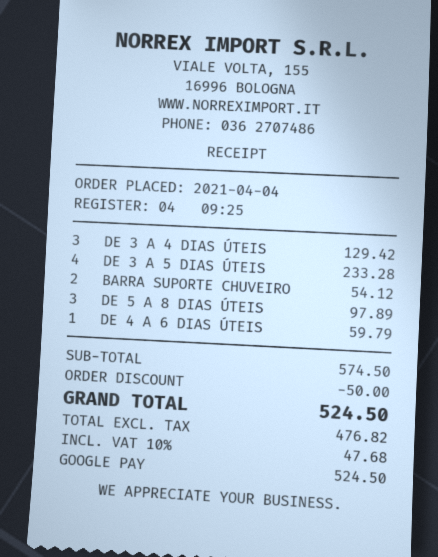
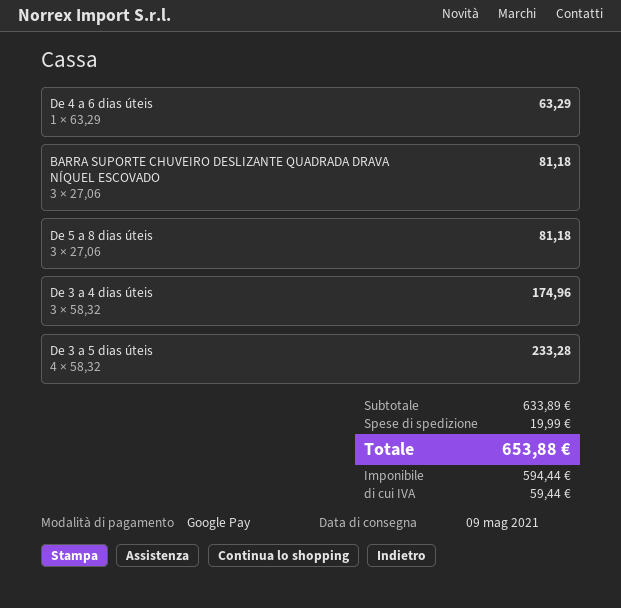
DE 3 A 4 DIAS ÚTEIS: 3 for 129.42 -> 3 for 174.96
BARRA SUPORTE CHUVEIRO: 2 for 54.12 -> 3 for 81.18
DE 5 A 8 DIAS ÚTEIS: 3 for 97.89 -> 3 for 81.18
DE 4 A 6 DIAS ÚTEIS: 1 for 59.79 -> 1 for 63.29
subtotal: 574.50 -> 633.89
discount: 50.00 -> none
shipping: none -> 19.99
net: 476.82 -> 594.44
tax: 47.68 -> 59.44
total: 524.50 -> 653.88

